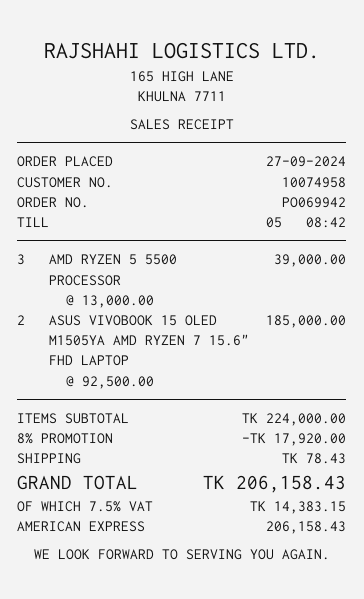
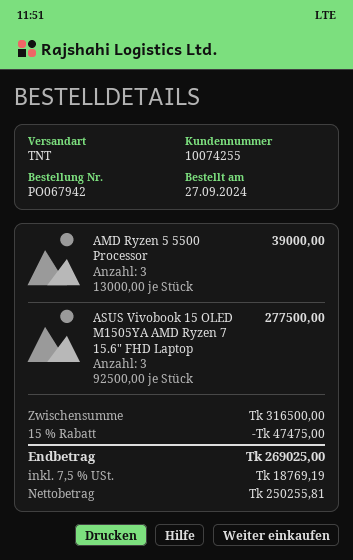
order number: PO069942 -> PO067942
customer number: 10074958 -> 10074255
ASUS VIVOBOOK 15 OLED M1505YA AMD RYZEN 7 15.6" FHD LAPTOP: 2 x 92500.00 = 185000.00 -> 3 x 92500.00 = 277500.00
subtotal: 224000.00 -> 316500.00
discount: 8% = 17920.00 -> 15% = 47475.00
shipping: 78.43 -> none
tax: 7.5% = 14383.15 -> 7.5% = 18769.19
total: 206158.43 -> 269025.00

